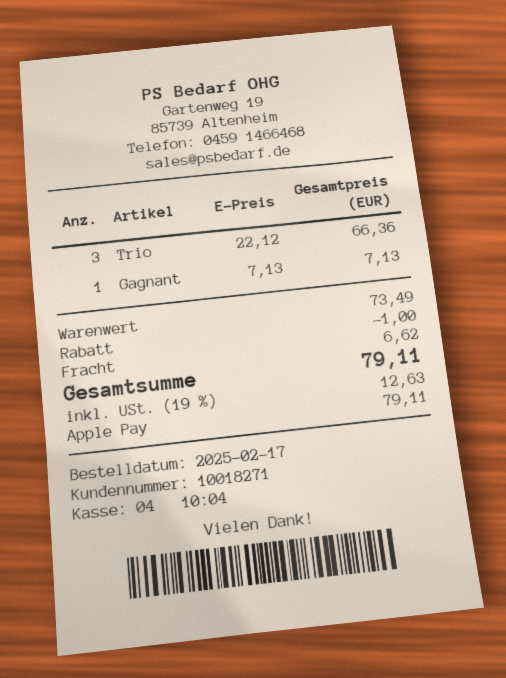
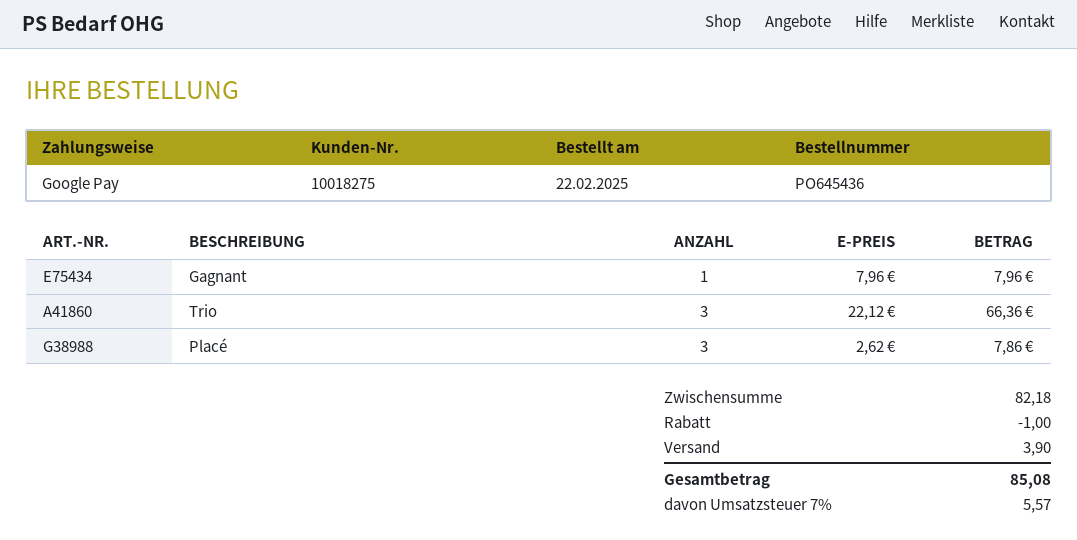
order date: 2025-02-17 -> 2025-02-22
customer number: 10018271 -> 10018275
payment method: Apple Pay -> Google Pay
Gagnant: 1 x 7.13 = 7.13 -> 1 x 7.96 = 7.96
Placé: none -> 3 x 2.62 = 7.86
subtotal: 73.49 -> 82.18
shipping: 6.62 -> 3.90
tax: 19% = 12.63 -> 7% = 5.57
total: 79.11 -> 85.08

